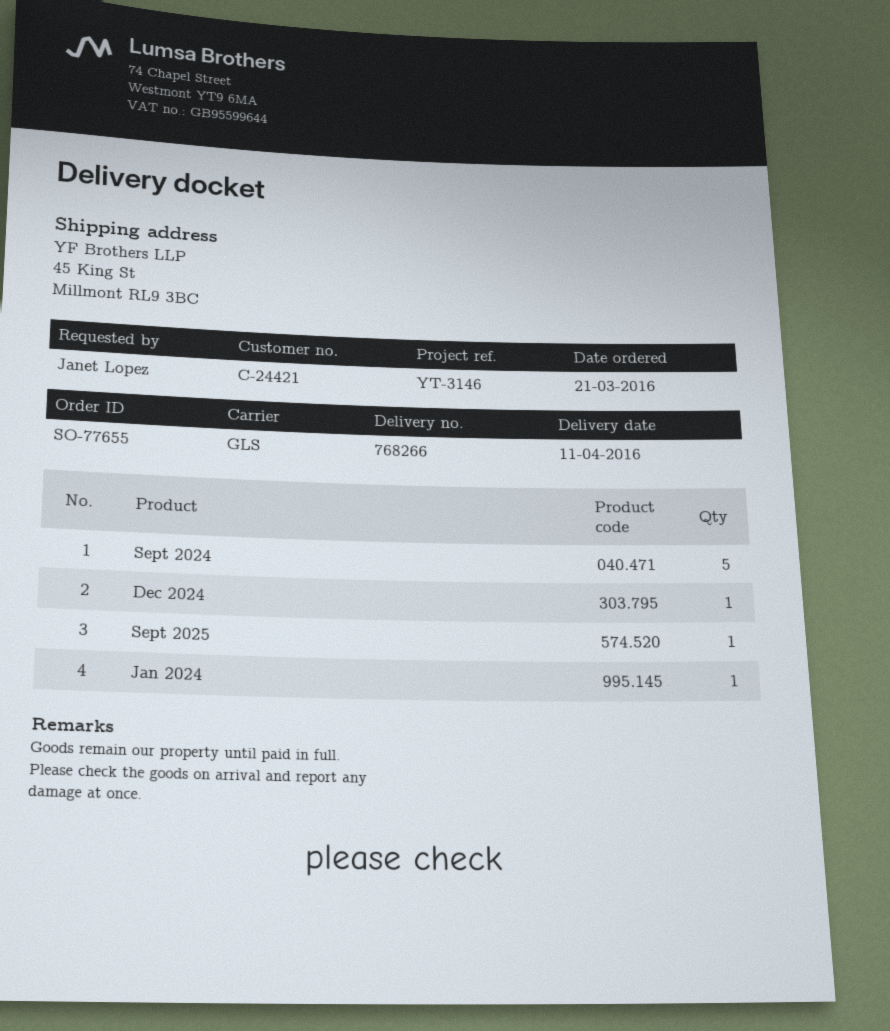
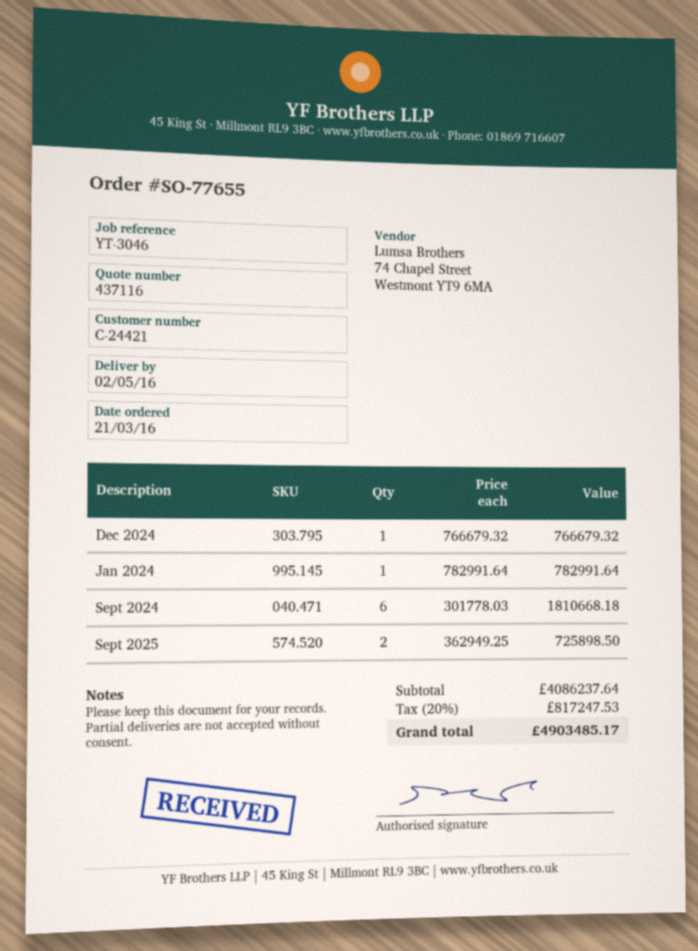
delivery date: 2016-04-11 -> 2016-05-02
reference: YT-3146 -> YT-3046
Sept 2024: 5 -> 6
Sept 2025: 1 -> 2

